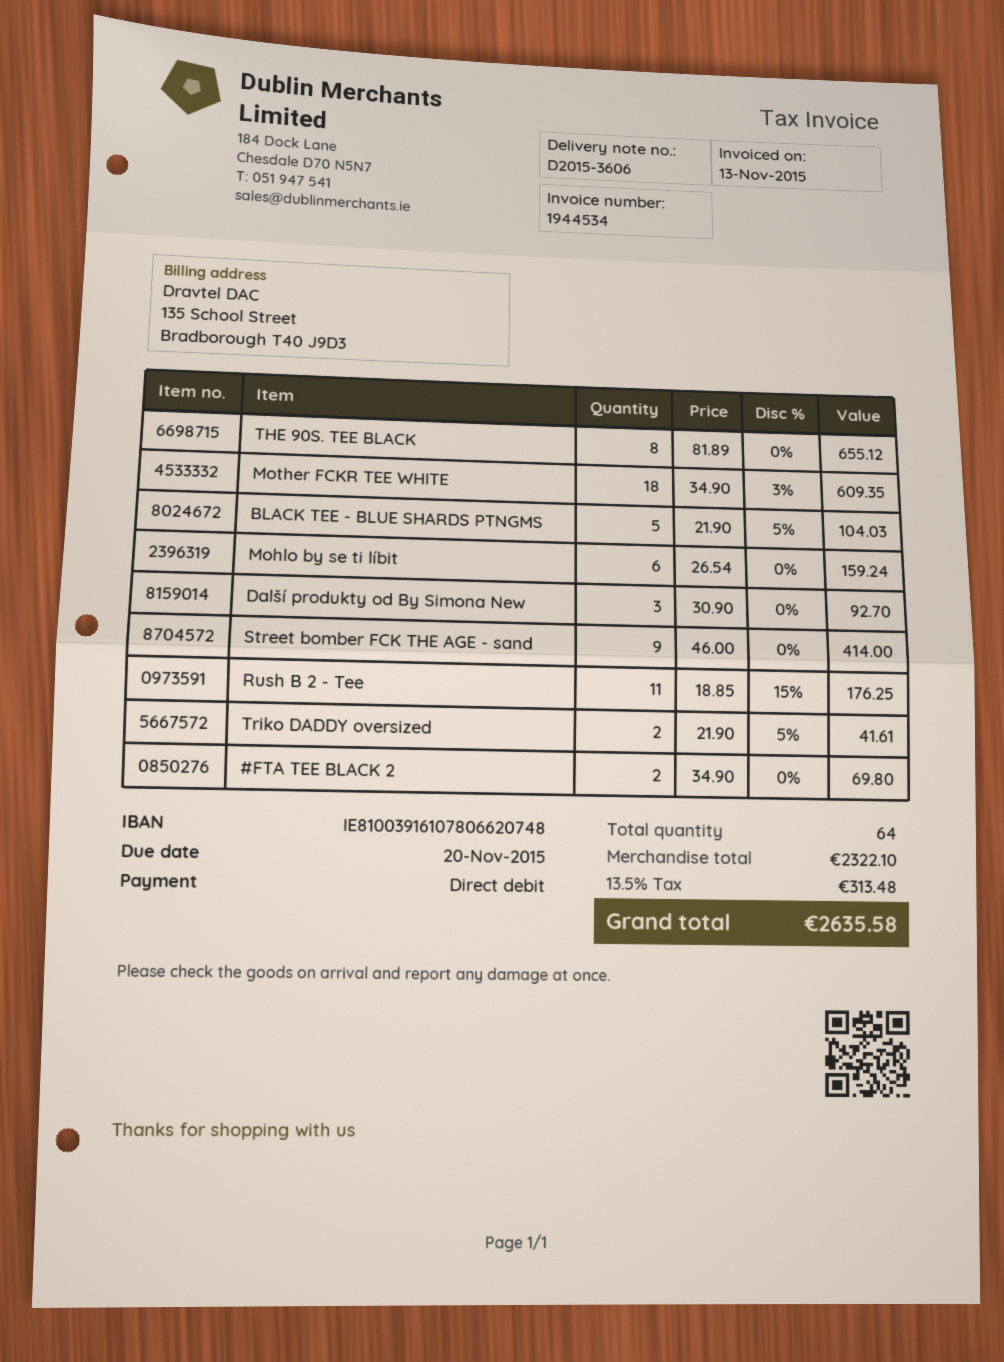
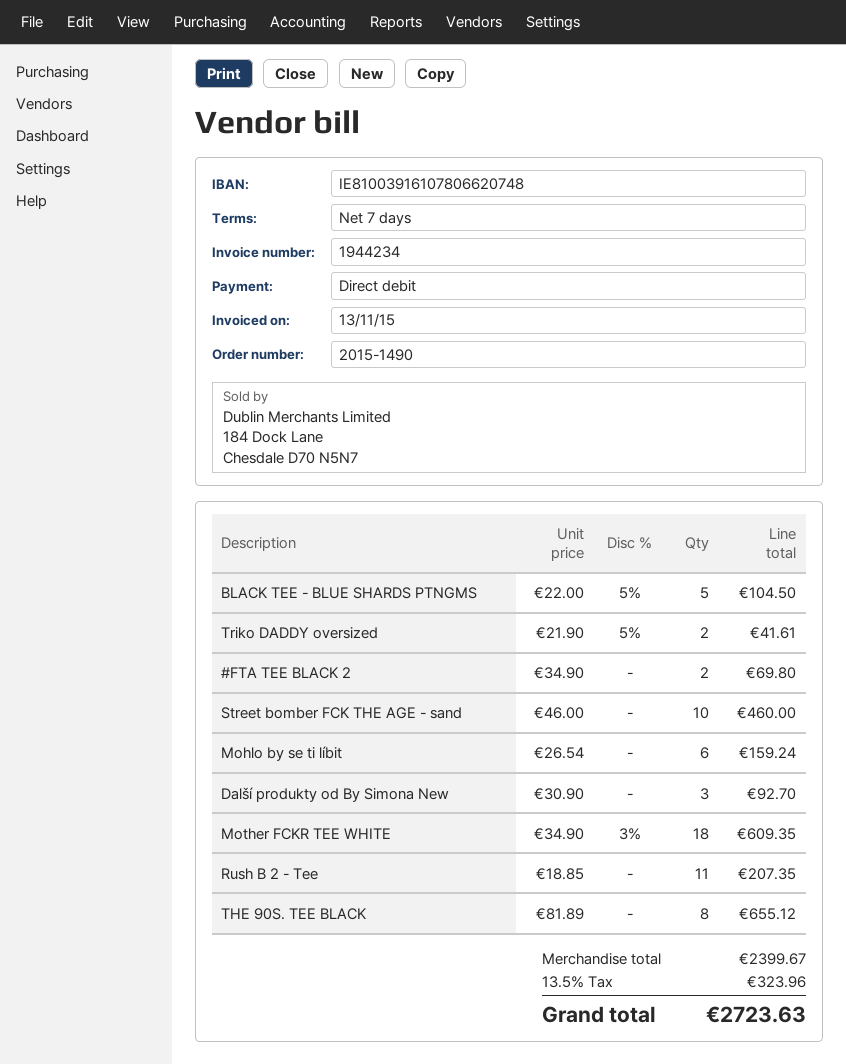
invoice number: 1944534 -> 1944234
BLACK TEE - BLUE SHARDS PTNGMS: 5 x 21.90 - 5% = 104.03 -> 5 x 22.00 - 5% = 104.50
Street bomber FCK THE AGE - sand: 9 x 46.00 = 414.00 -> 10 x 46.00 = 460.00
Rush B 2 - Tee: 11 x 18.85 - 15% = 176.25 -> 11 x 18.85 = 207.35
subtotal: 2322.10 -> 2399.67
tax: 13.5% = 313.48 -> 13.5% = 323.96
total: 2635.58 -> 2723.63

